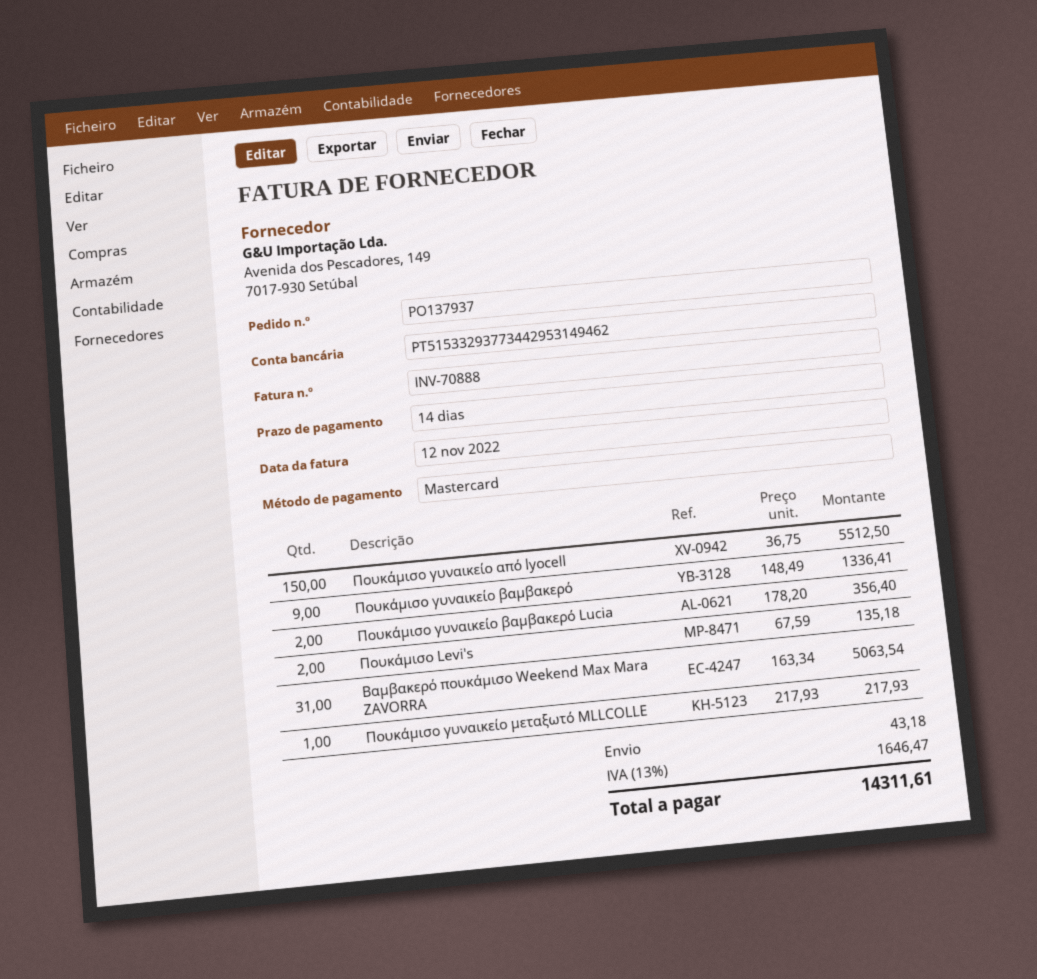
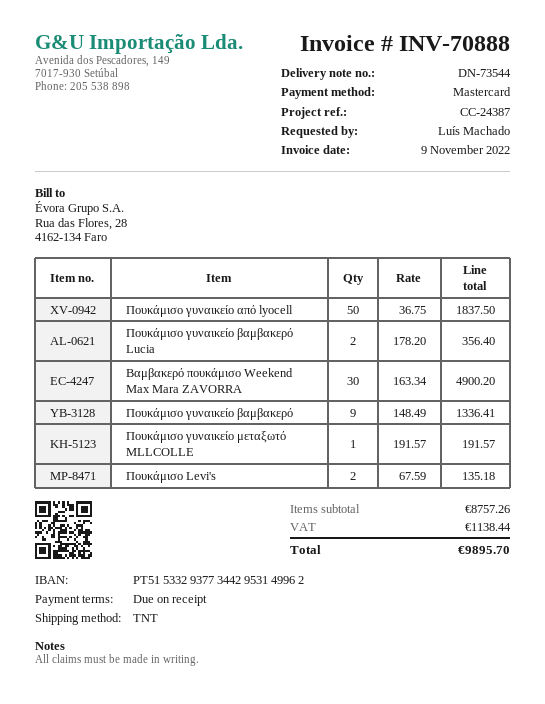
invoice date: 2022-11-12 -> 2022-11-09
payment terms: 14 days -> on receipt
bank account: PT51533293773442953149462 -> PT51533293773442953149962
Πουκάμισο γυναικείο από lyocell: 150 x 36.75 = 5512.50 -> 50 x 36.75 = 1837.50
Βαμβακερό πουκάμισο Weekend Max Mara ZAVORRA: 31 x 163.34 = 5063.54 -> 30 x 163.34 = 4900.20
Πουκάμισο γυναικείο μεταξωτό MLLCOLLE: 1 x 217.93 = 217.93 -> 1 x 191.57 = 191.57
shipping: 43.18 -> none
tax: 1646.47 -> 1138.44
total: 14311.61 -> 9895.70

